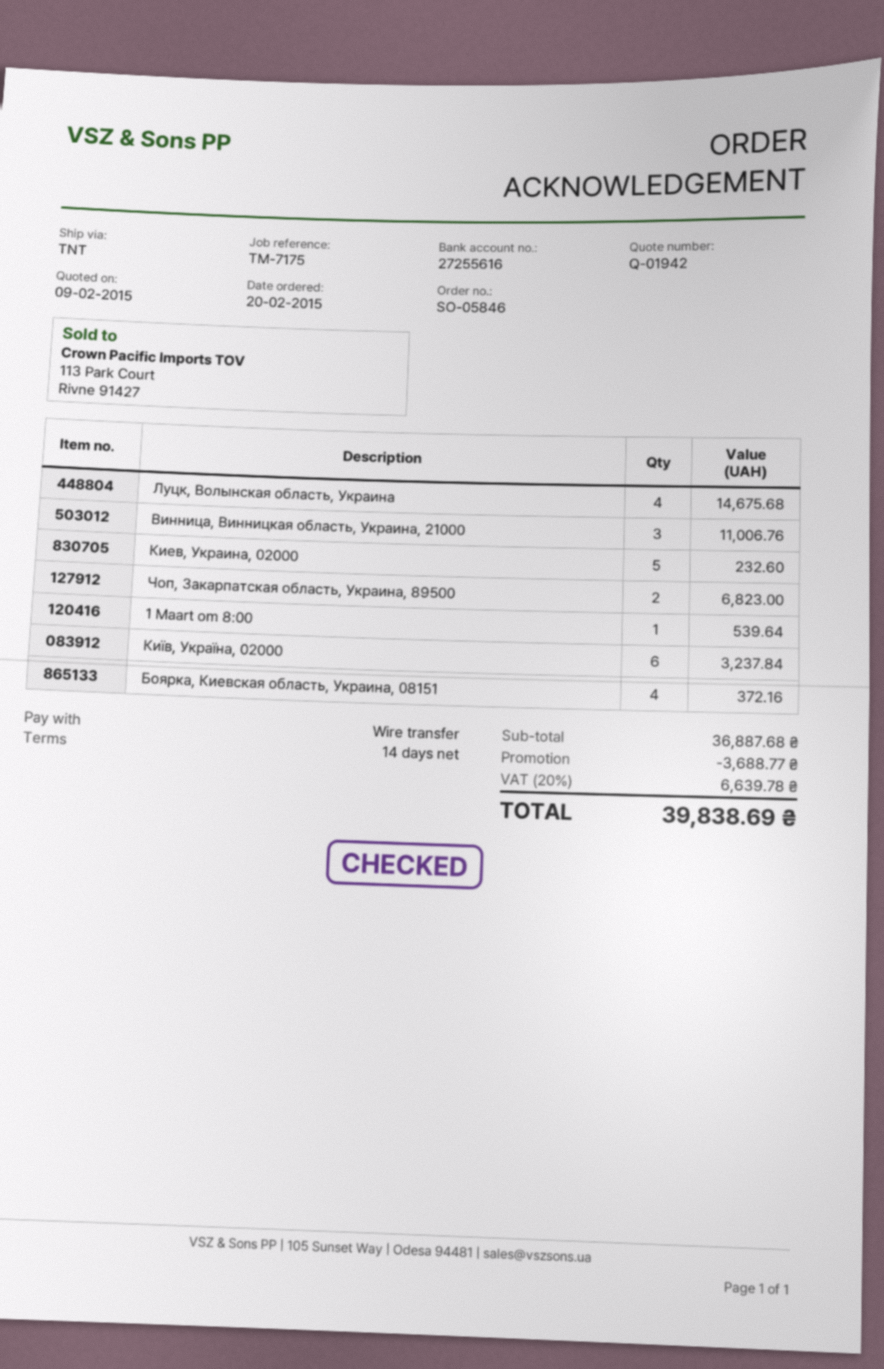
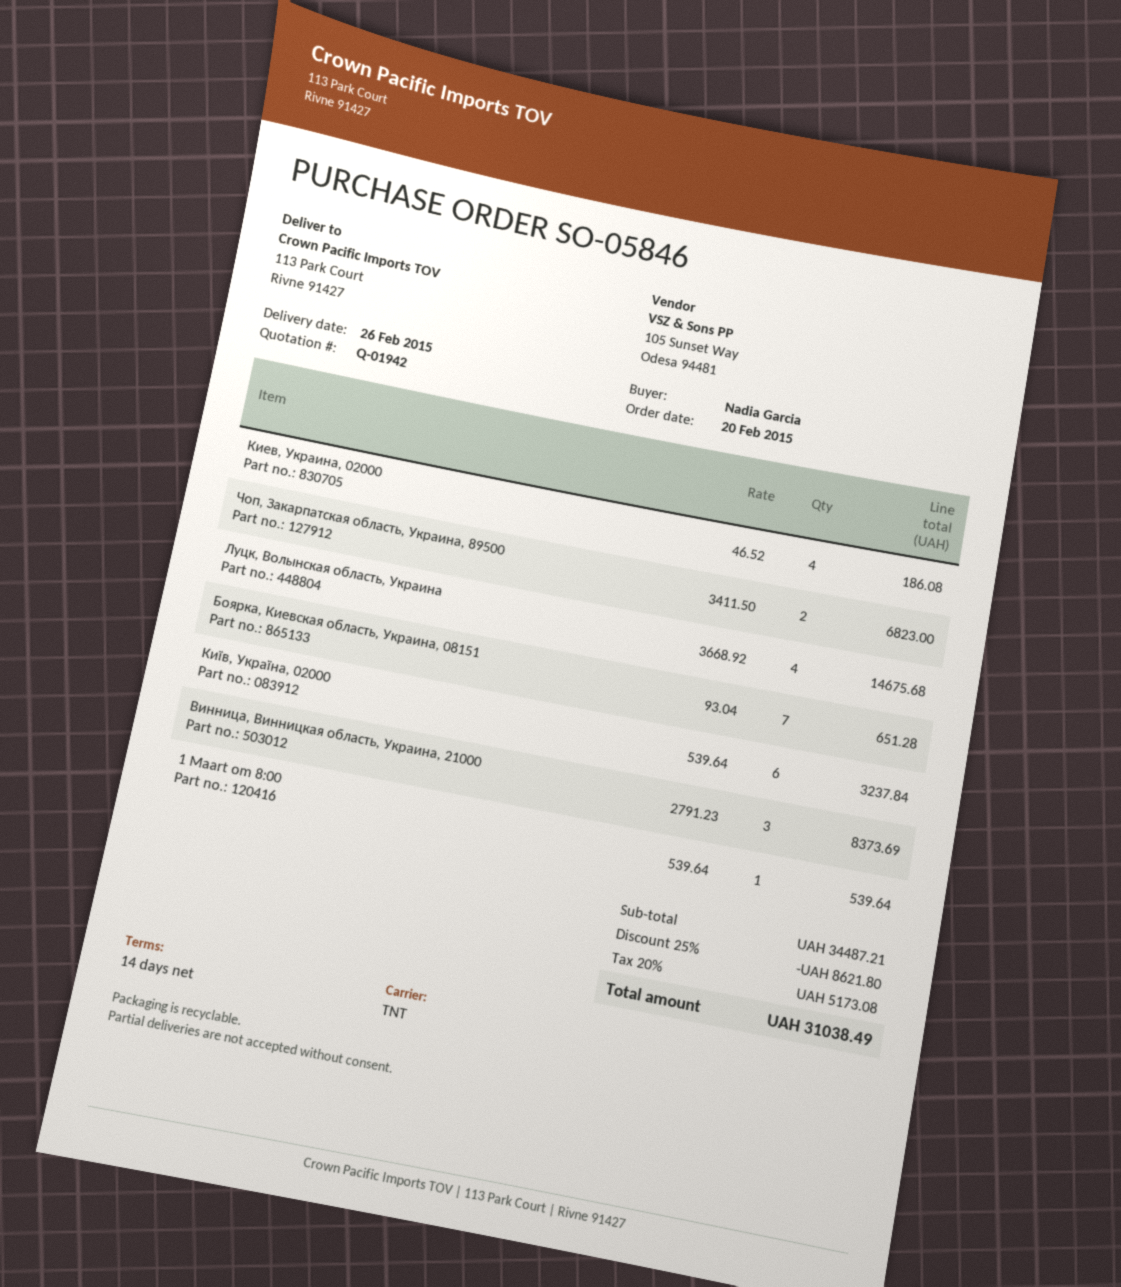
Винница, Винницкая область, Украина, 21000: 3 for 11006.76 -> 3 for 8373.69
Киев, Украина, 02000: 5 for 232.60 -> 4 for 186.08
Боярка, Киевская область, Украина, 08151: 4 for 372.16 -> 7 for 651.28
subtotal: 36887.68 -> 34487.21
discount: 3688.77 -> 8621.80
tax: 20% = 6639.78 -> 20% = 5173.08
total: 39838.69 -> 31038.49

